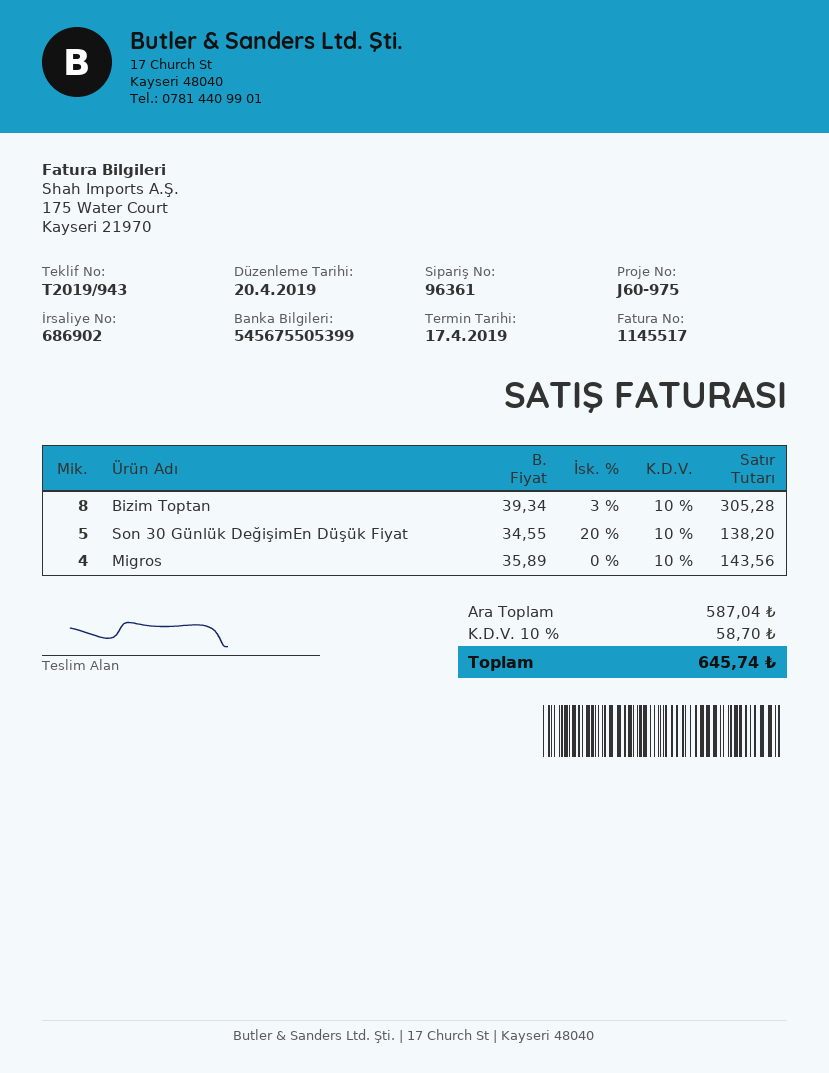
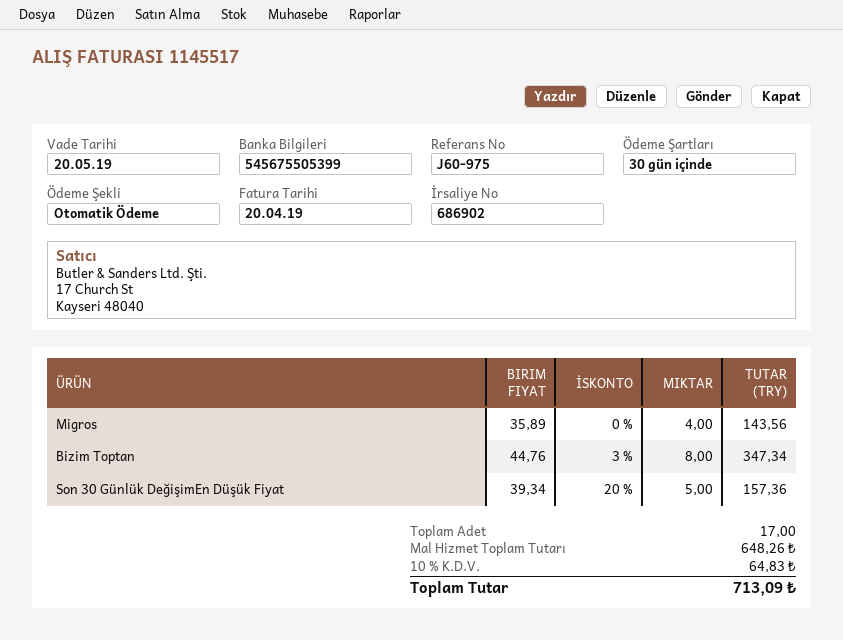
Bizim Toptan: 8 x 39.34 - 3% = 305.28 -> 8 x 44.76 - 3% = 347.34
Son 30 Günlük DeğişimEn Düşük Fiyat: 5 x 34.55 - 20% = 138.20 -> 5 x 39.34 - 20% = 157.36
subtotal: 587.04 -> 648.26
tax: 10% = 58.70 -> 10% = 64.83
total: 645.74 -> 713.09

